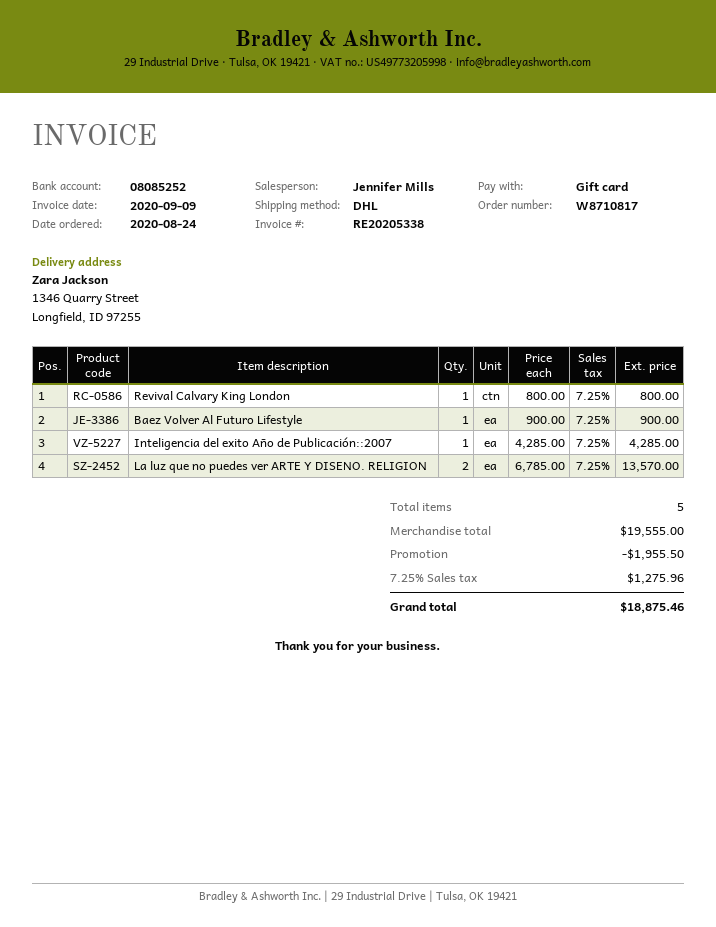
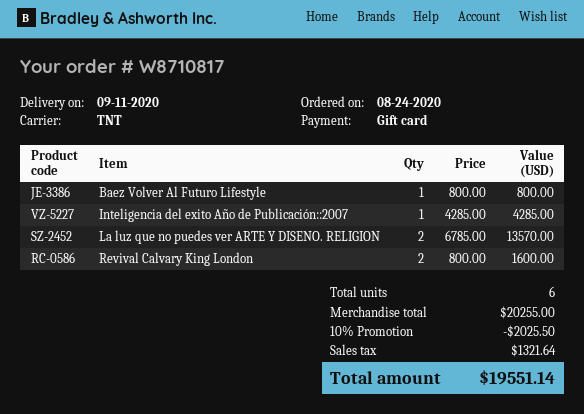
shipping method: DHL -> TNT
Revival Calvary King London: 1 x 800.00 = 800.00 -> 2 x 800.00 = 1600.00
Baez Volver Al Futuro Lifestyle: 1 x 900.00 = 900.00 -> 1 x 800.00 = 800.00
total quantity: 5 -> 6
subtotal: 19555.00 -> 20255.00
discount: 1955.50 -> 2025.50
tax: 1275.96 -> 1321.64
total: 18875.46 -> 19551.14

